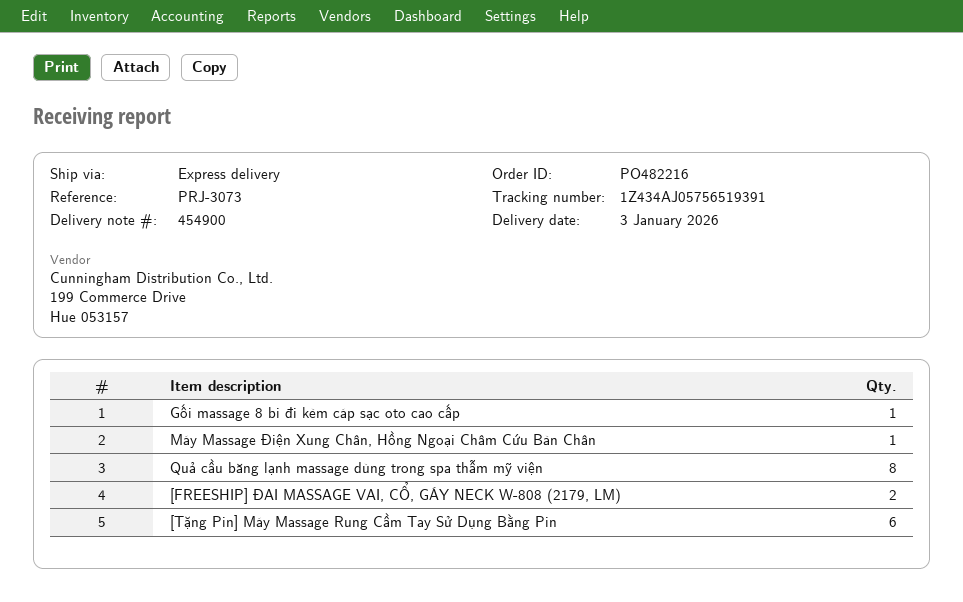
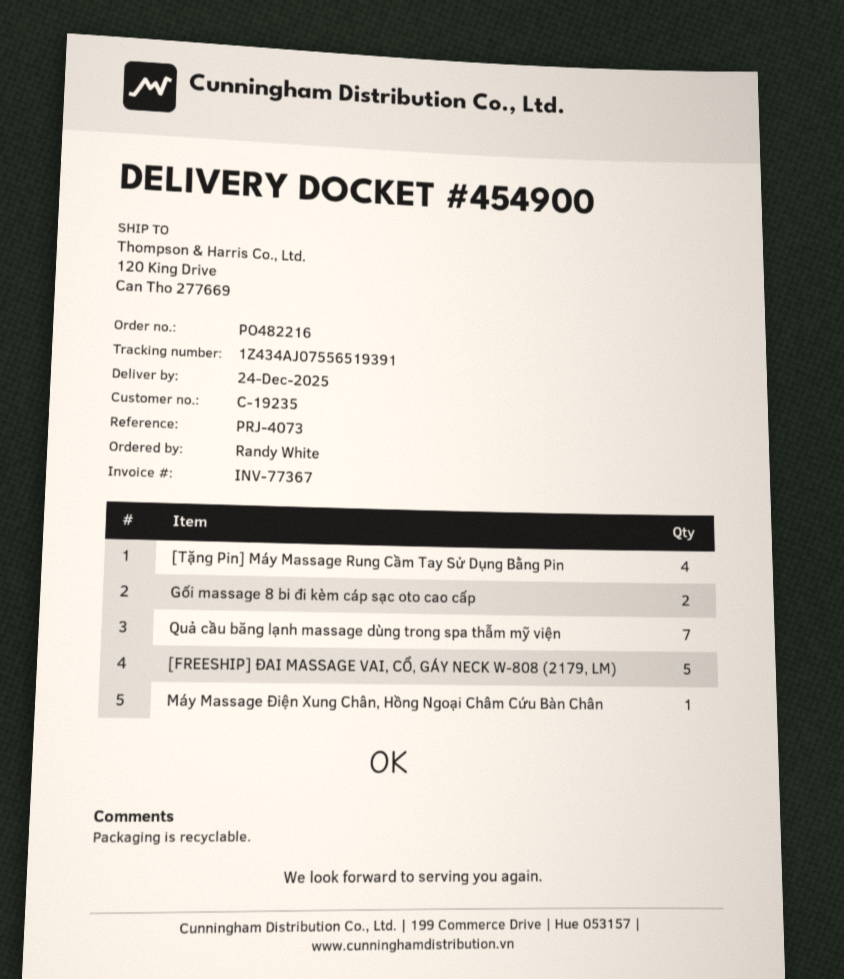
delivery date: 2026-01-03 -> 2025-12-24
reference: PRJ-3073 -> PRJ-4073
tracking number: 1Z434AJ05756519391 -> 1Z434AJ07556519391
Gối massage 8 bi đi kèm cáp sạc oto cao cấp: 1 -> 2
Quả cầu băng lạnh massage dùng trong spa thẫm mỹ viện: 8 -> 7
[FREESHIP] ĐAI MASSAGE VAI, CỔ, GÁY NECK W-808 (2179, LM): 2 -> 5
[Tặng Pin] Máy Massage Rung Cầm Tay Sử Dụng Bằng Pin: 6 -> 4

